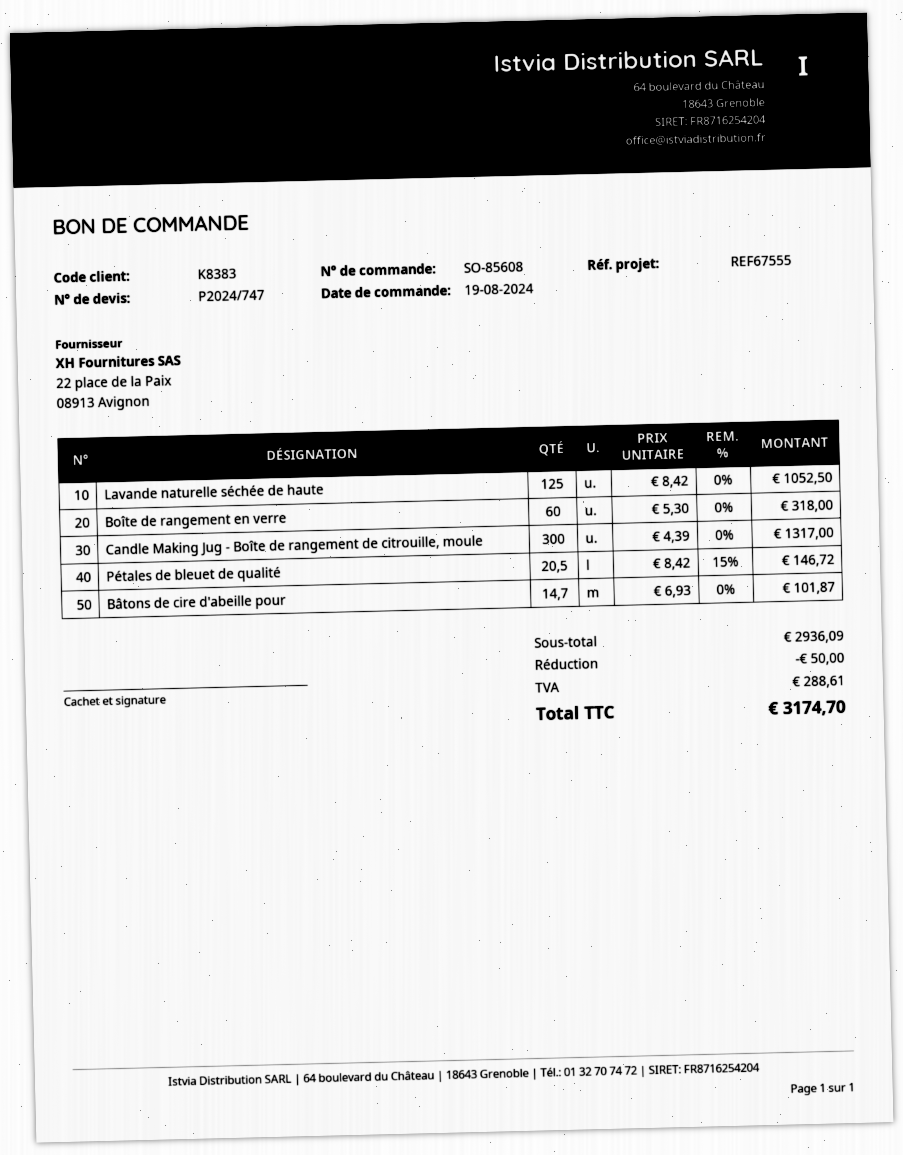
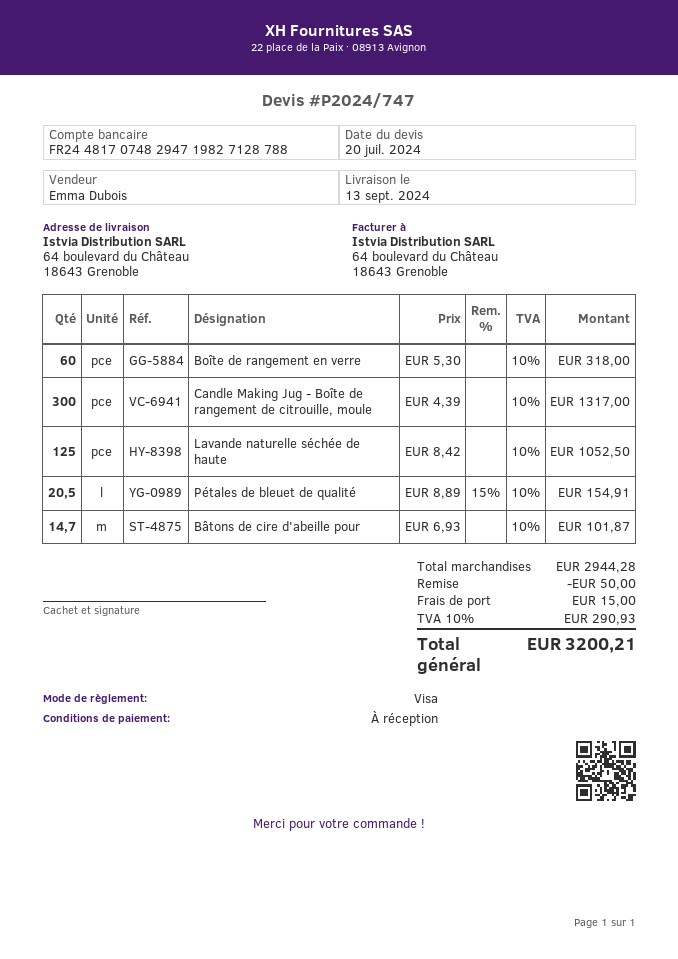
Pétales de bleuet de qualité: 20.5 x 8.42 - 15% = 146.72 -> 20.5 x 8.89 - 15% = 154.91
subtotal: 2936.09 -> 2944.28
shipping: none -> 15.00
tax: 288.61 -> 290.93
total: 3174.70 -> 3200.21

